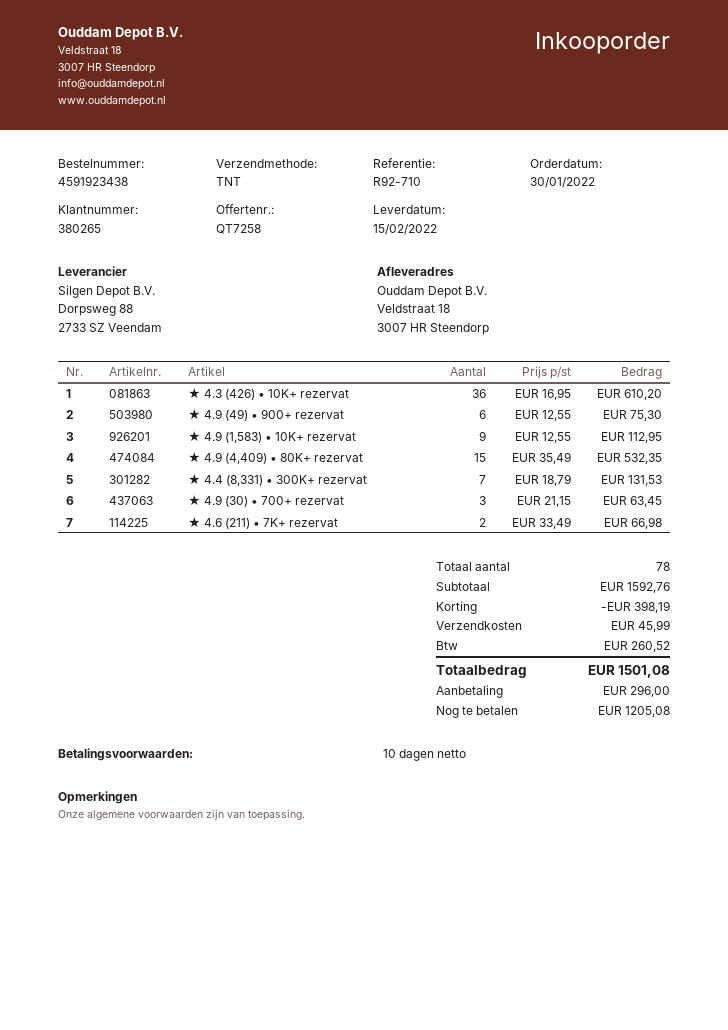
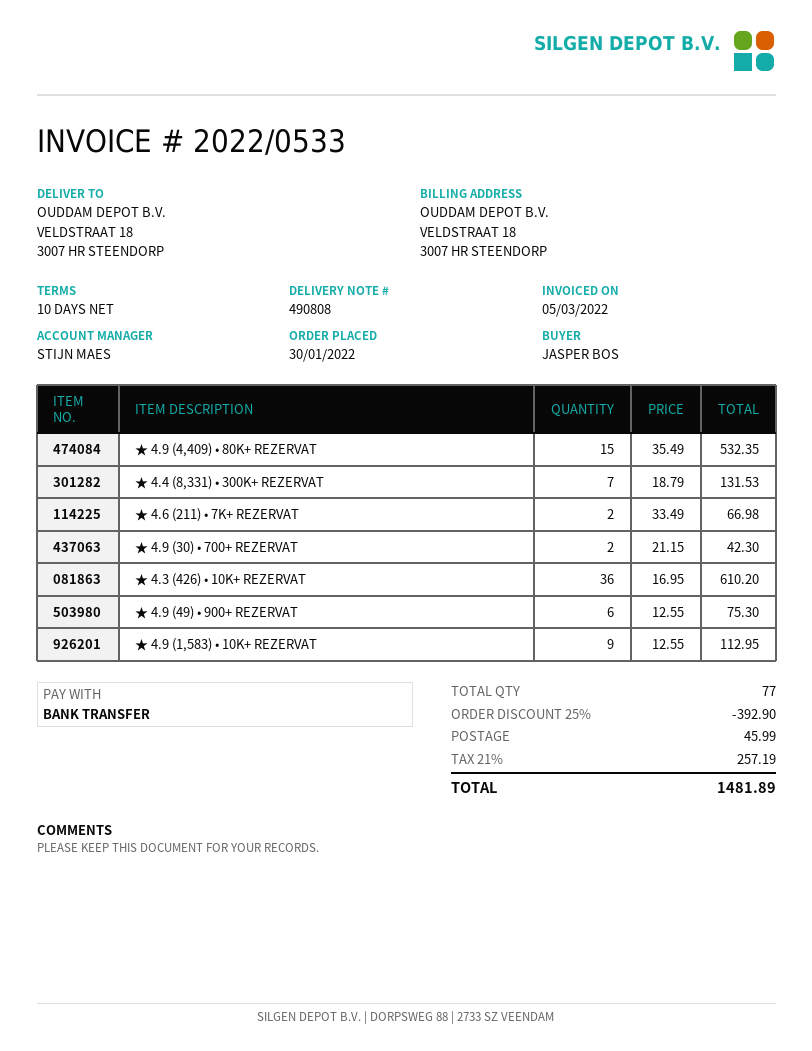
★ 4.9 (30) • 700+ rezervat: 3 x 21.15 = 63.45 -> 2 x 21.15 = 42.30
total quantity: 78 -> 77
discount: 398.19 -> 392.90
tax: 260.52 -> 257.19
total: 1501.08 -> 1481.89

